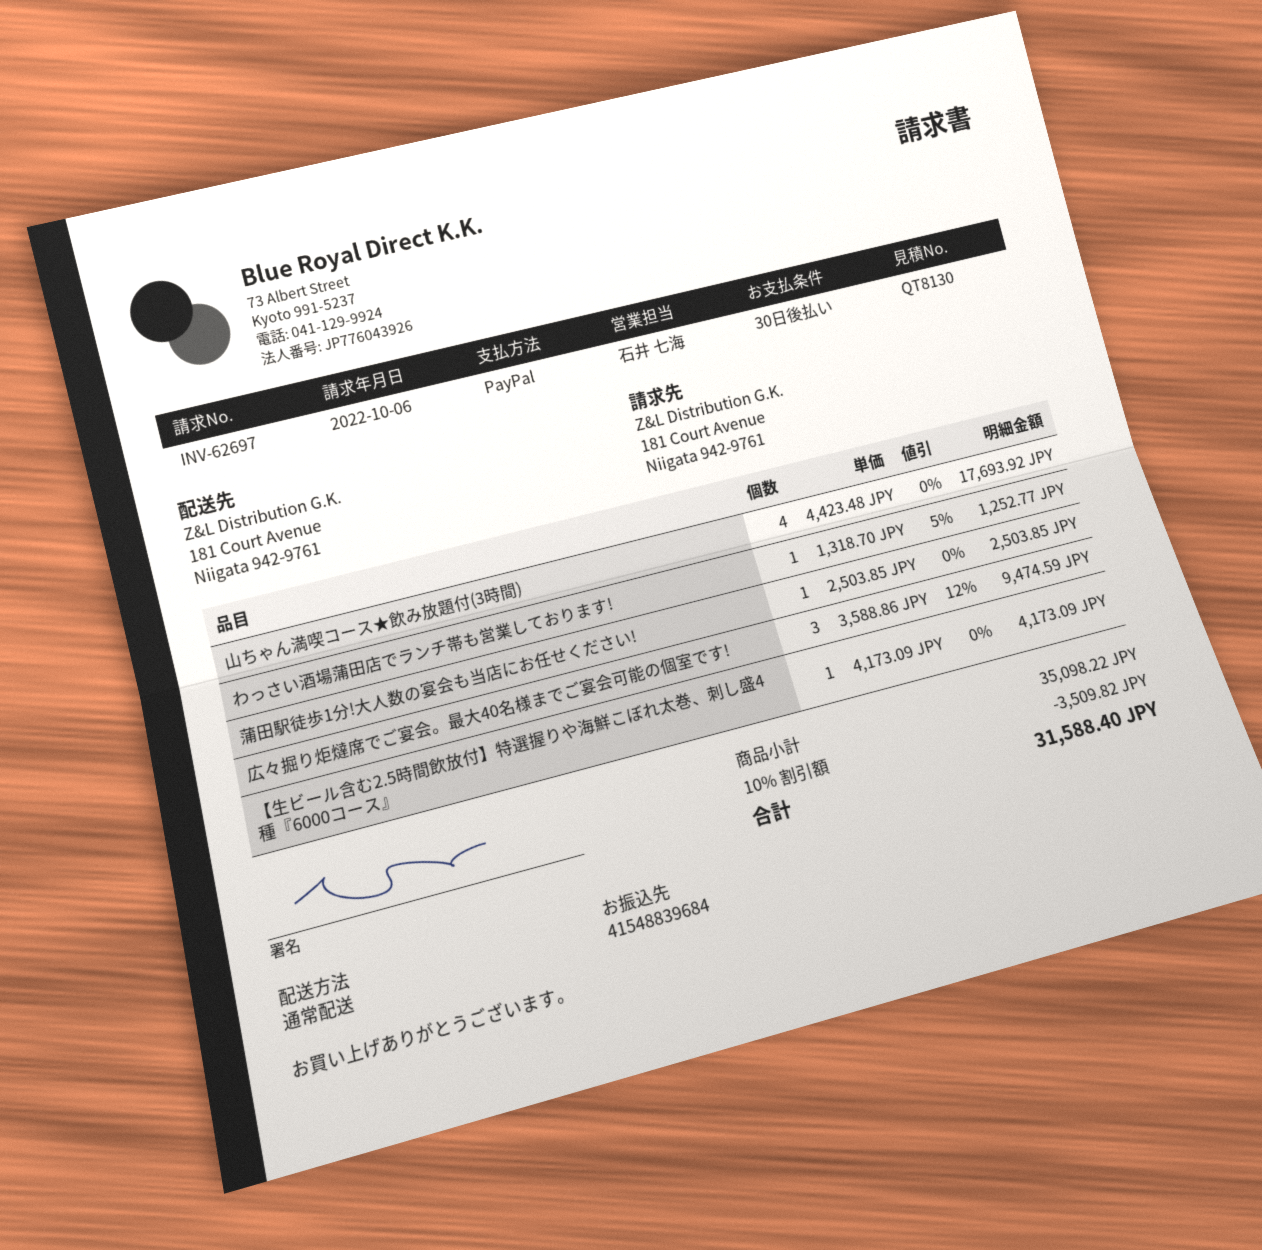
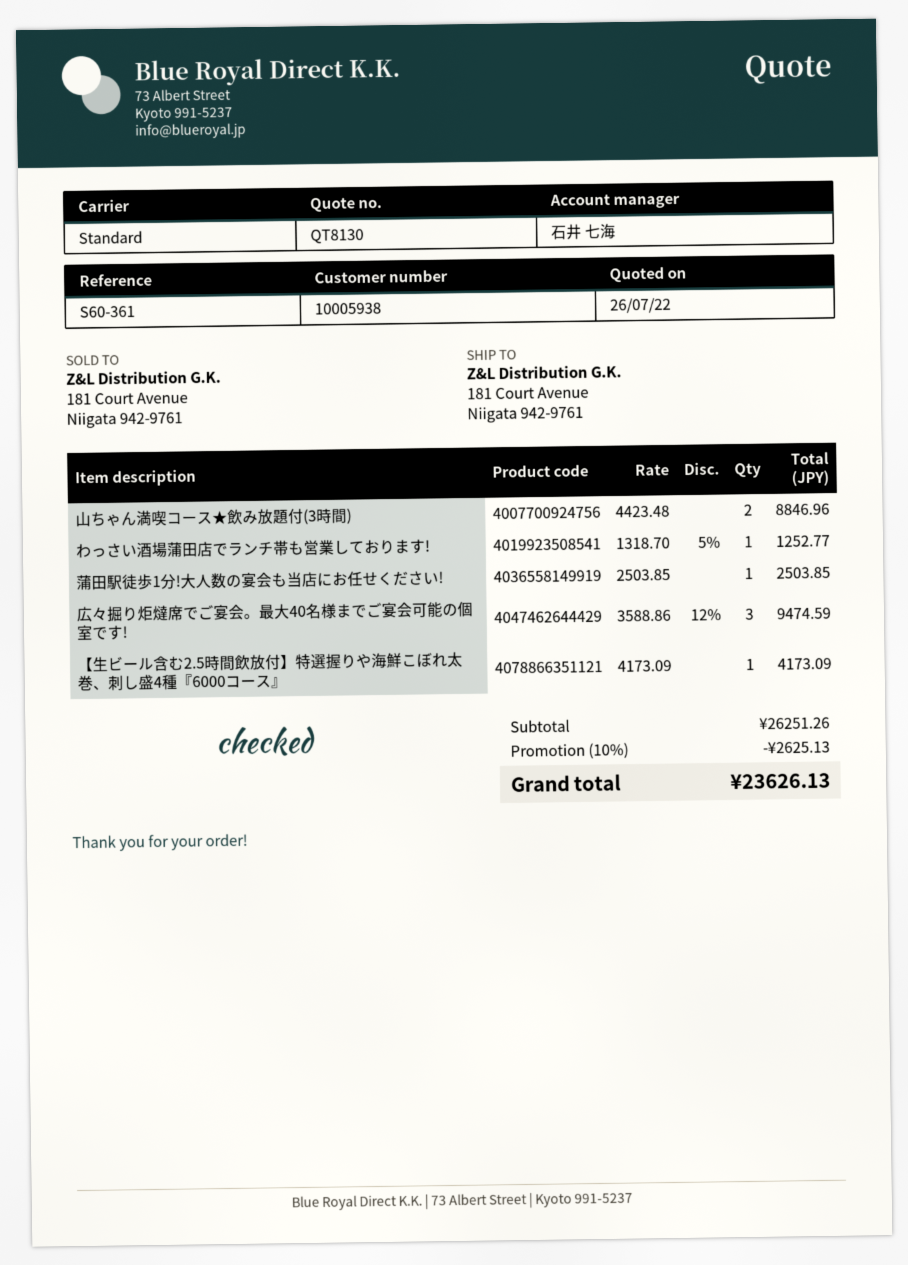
山ちゃん満喫コース★飲み放題付(3時間): 4 x 4423.48 = 17693.92 -> 2 x 4423.48 = 8846.96
subtotal: 35098.22 -> 26251.26
discount: 10% = 3509.82 -> 10% = 2625.13
total: 31588.40 -> 23626.13

